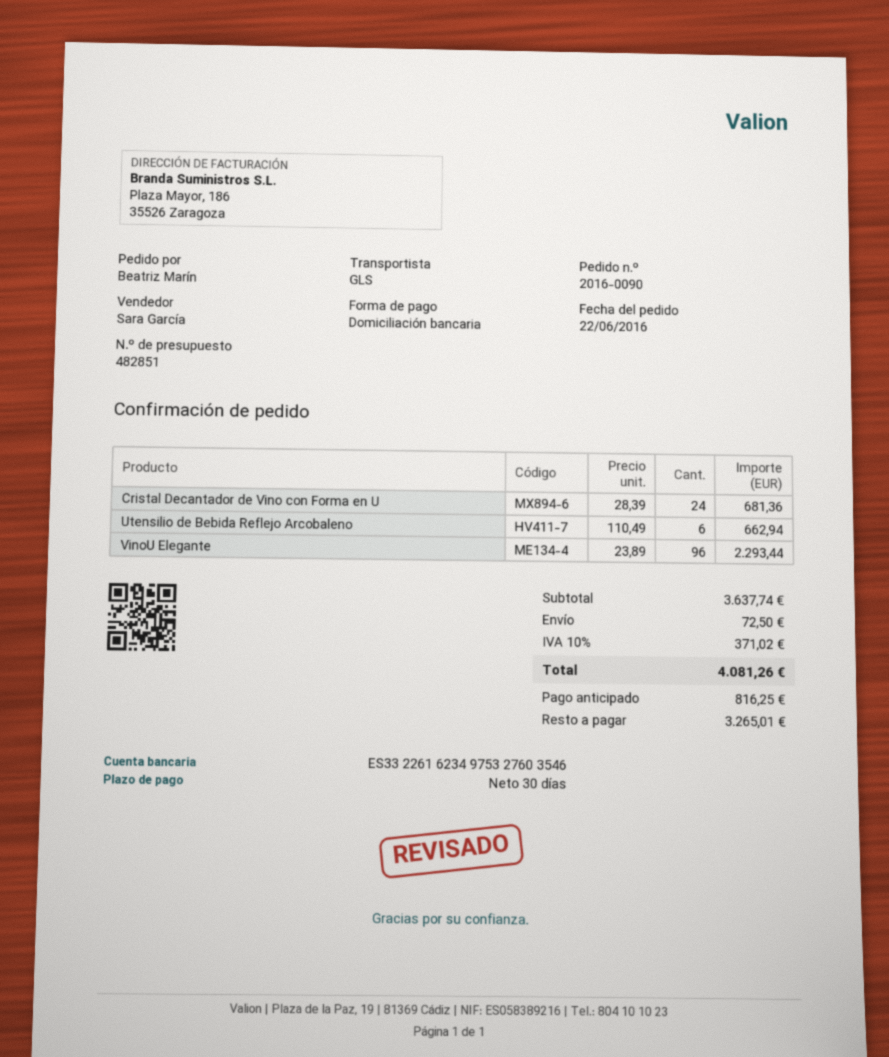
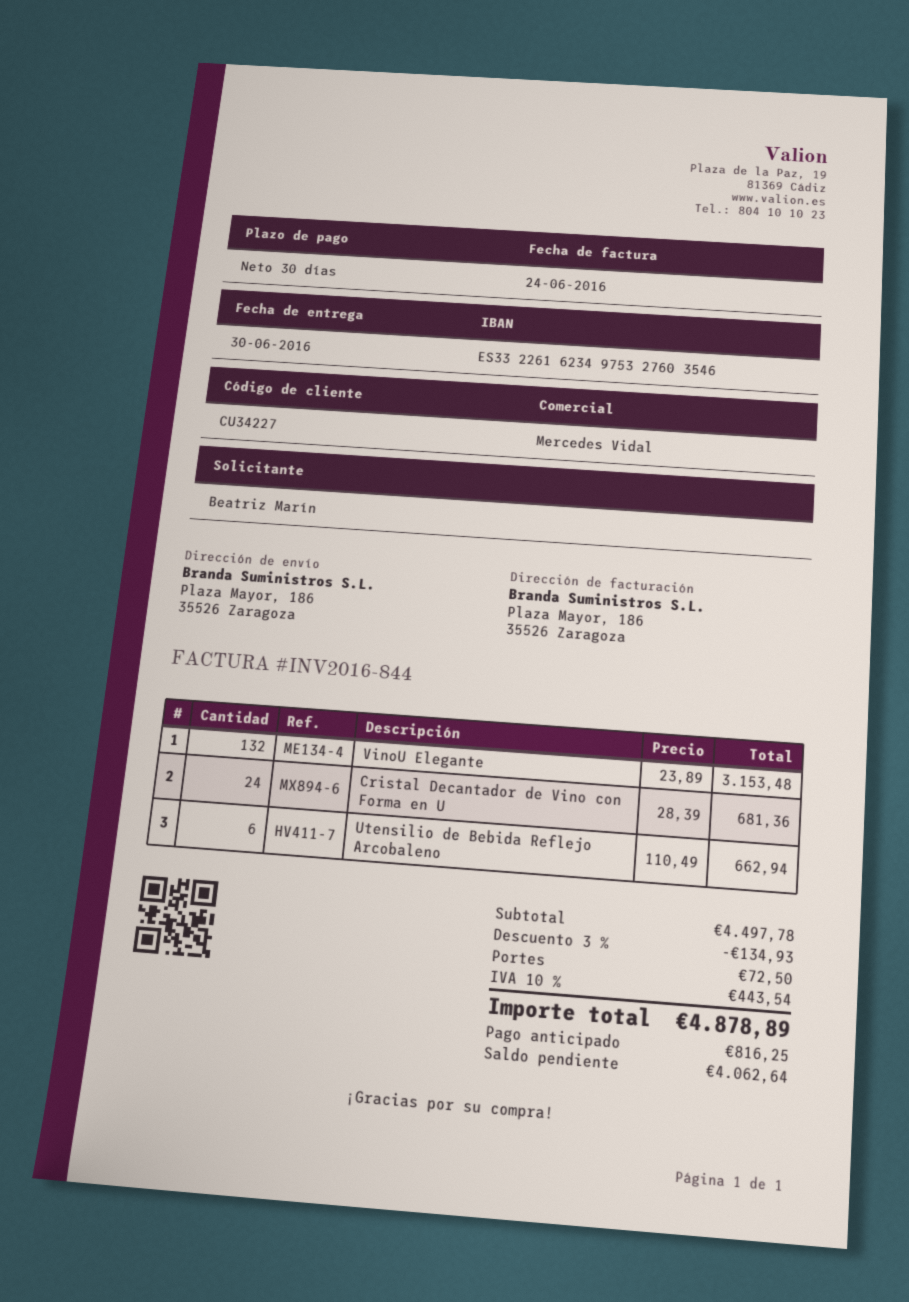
sales rep: Sara García -> Mercedes Vidal
VinoU Elegante: 96 x 23.89 = 2293.44 -> 132 x 23.89 = 3153.48
subtotal: 3637.74 -> 4497.78
discount: none -> 3% = 134.93
tax: 10% = 371.02 -> 10% = 443.54
total: 4081.26 -> 4878.89
balance: 3265.01 -> 4062.64

